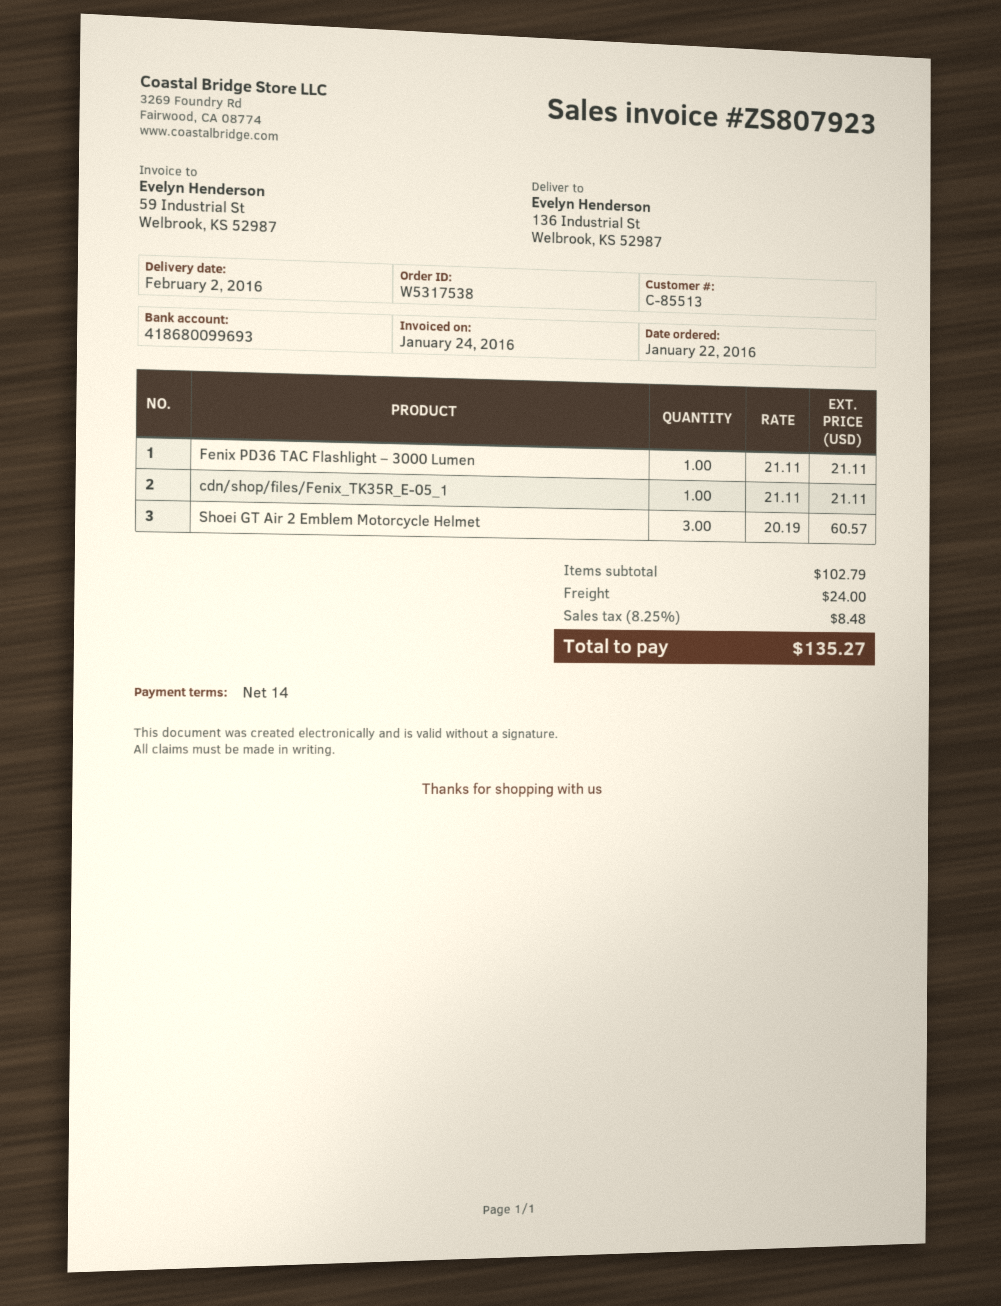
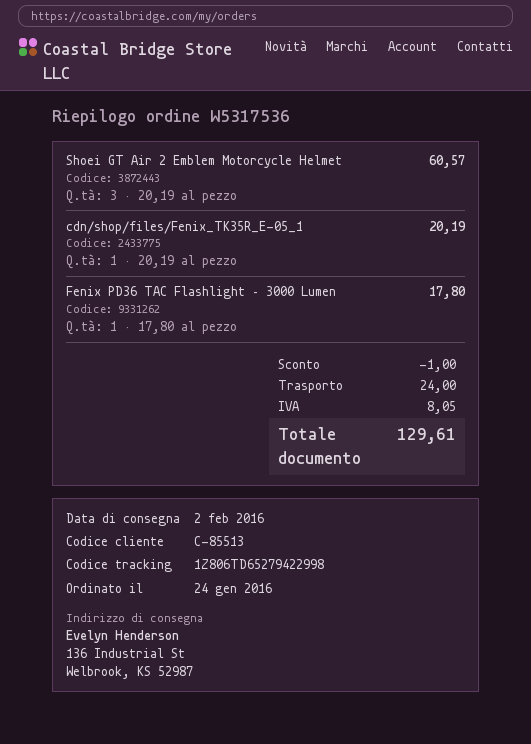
order number: W5317538 -> W5317536
order date: 2016-01-22 -> 2016-01-24
Fenix PD36 TAC Flashlight – 3000 Lumen: 1 x 21.11 = 21.11 -> 1 x 17.80 = 17.80
cdn/shop/files/Fenix_TK35R_E-05_1: 1 x 21.11 = 21.11 -> 1 x 20.19 = 20.19
discount: none -> 1.00
tax: 8.48 -> 8.05
total: 135.27 -> 129.61

